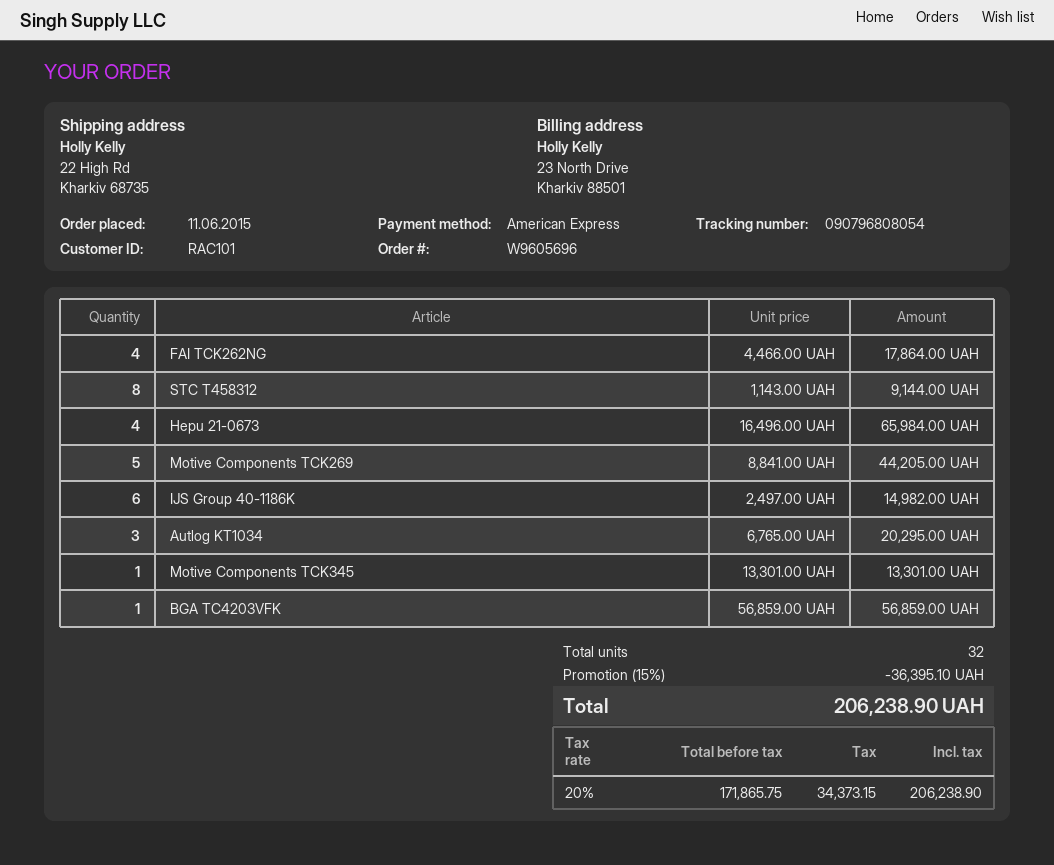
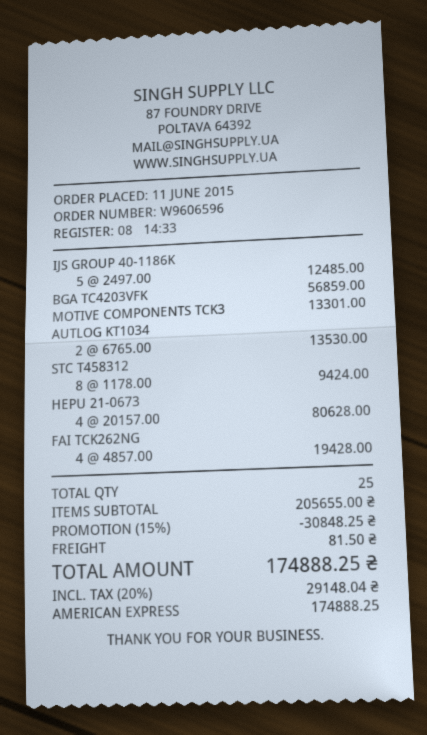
order number: W9605696 -> W9606596
FAI TCK262NG: 4 x 4466.00 = 17864.00 -> 4 x 4857.00 = 19428.00
STC T458312: 8 x 1143.00 = 9144.00 -> 8 x 1178.00 = 9424.00
Hepu 21-0673: 4 x 16496.00 = 65984.00 -> 4 x 20157.00 = 80628.00
Motive Components TCK269: 5 x 8841.00 = 44205.00 -> none
IJS Group 40-1186K: 6 x 2497.00 = 14982.00 -> 5 x 2497.00 = 12485.00
Autlog KT1034: 3 x 6765.00 = 20295.00 -> 2 x 6765.00 = 13530.00
total quantity: 32 -> 25
discount: 15% = 36395.10 -> 15% = 30848.25
shipping: none -> 81.50
tax: 20% = 34373.15 -> 20% = 29148.04
total: 206238.90 -> 174888.25

